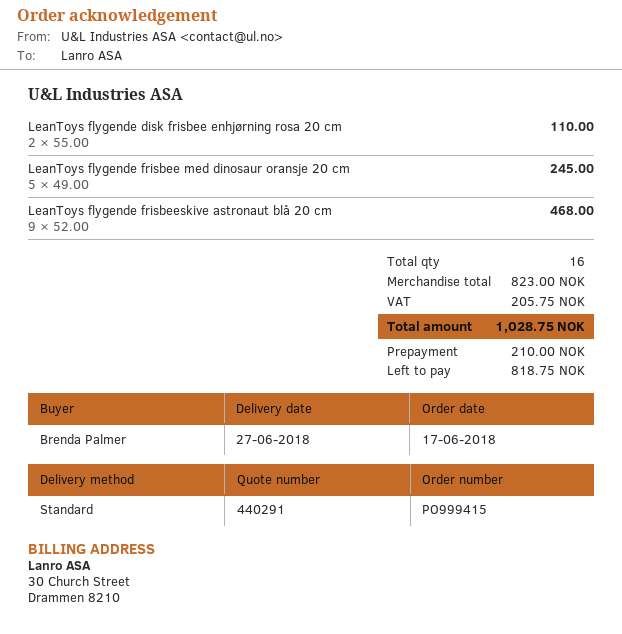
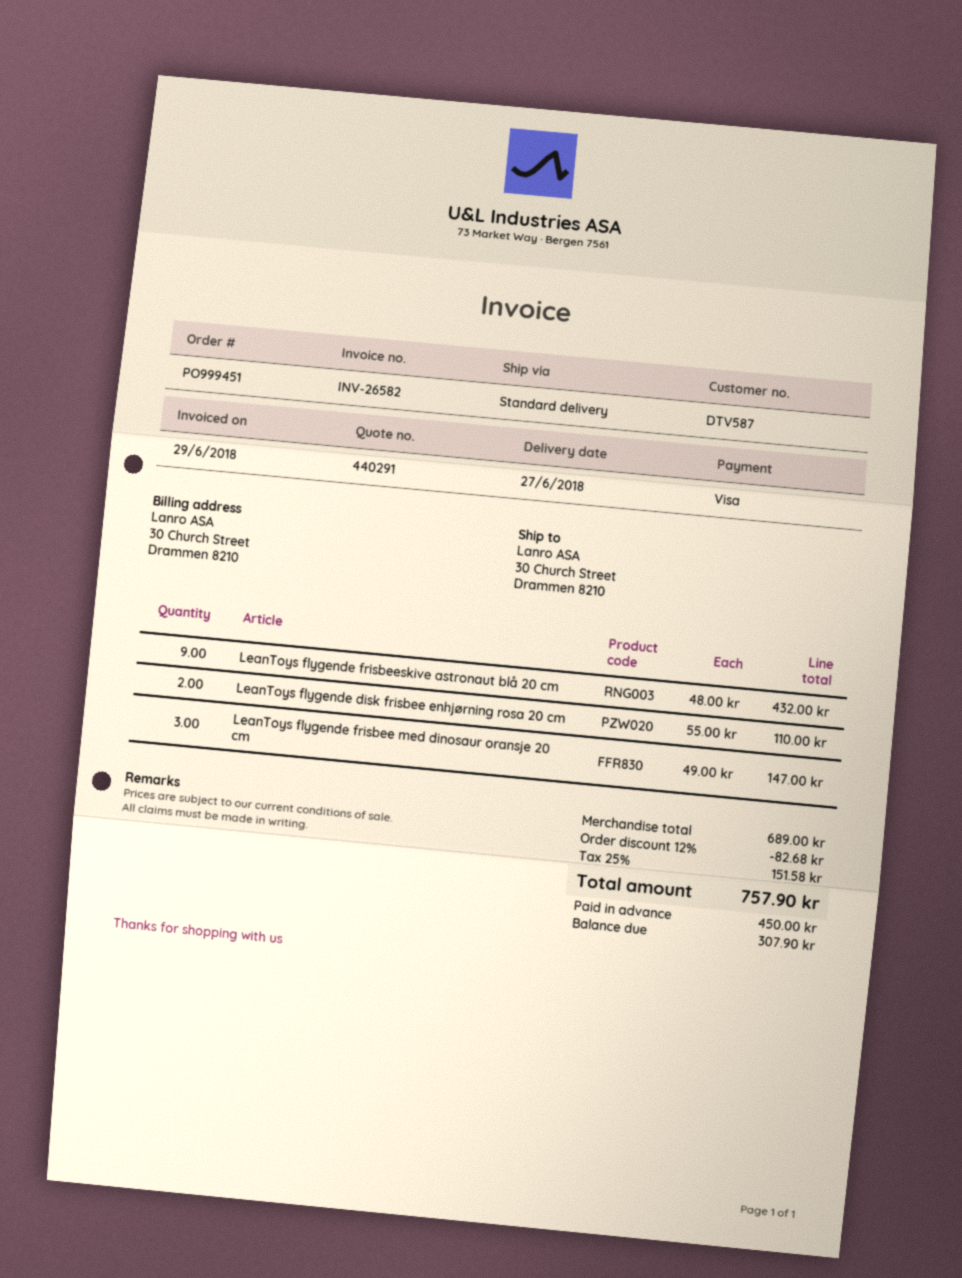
order number: PO999415 -> PO999451
LeanToys flygende frisbee med dinosaur oransje 20 cm: 5 x 49.00 = 245.00 -> 3 x 49.00 = 147.00
LeanToys flygende frisbeeskive astronaut blå 20 cm: 9 x 52.00 = 468.00 -> 9 x 48.00 = 432.00
subtotal: 823.00 -> 689.00
discount: none -> 12% = 82.68
tax: 205.75 -> 151.58
total: 1028.75 -> 757.90
deposit: 210.00 -> 450.00
balance: 818.75 -> 307.90

